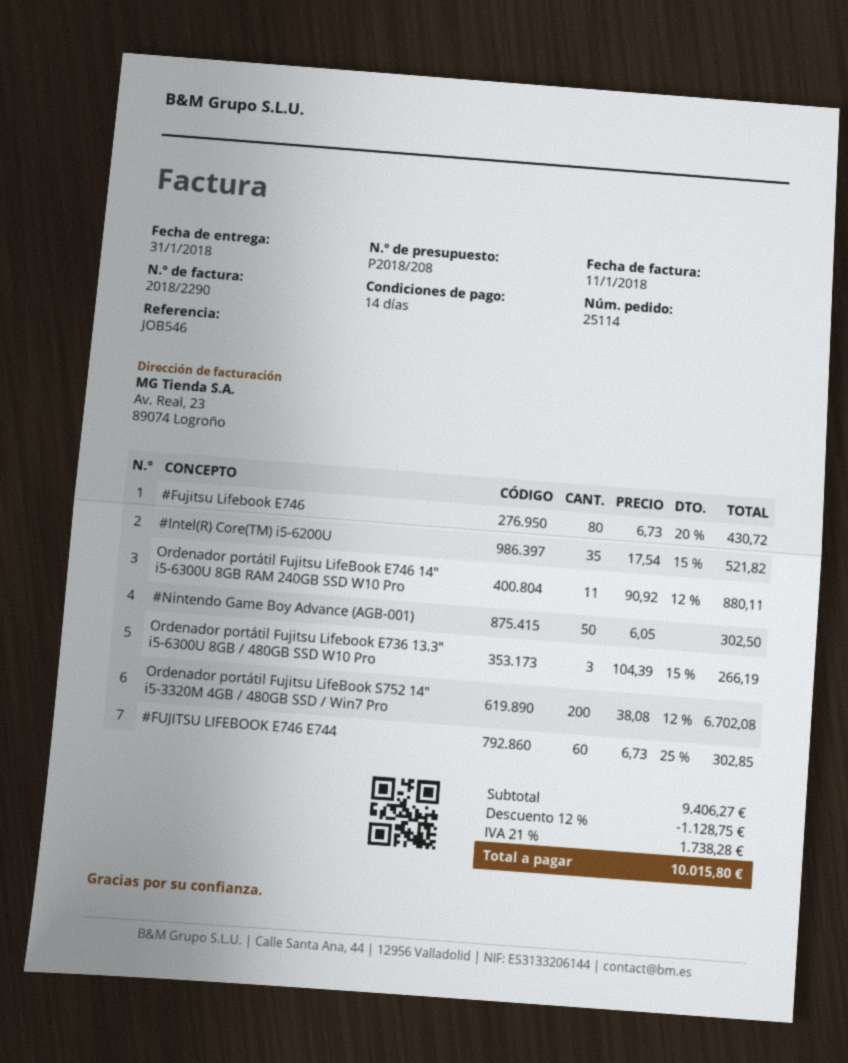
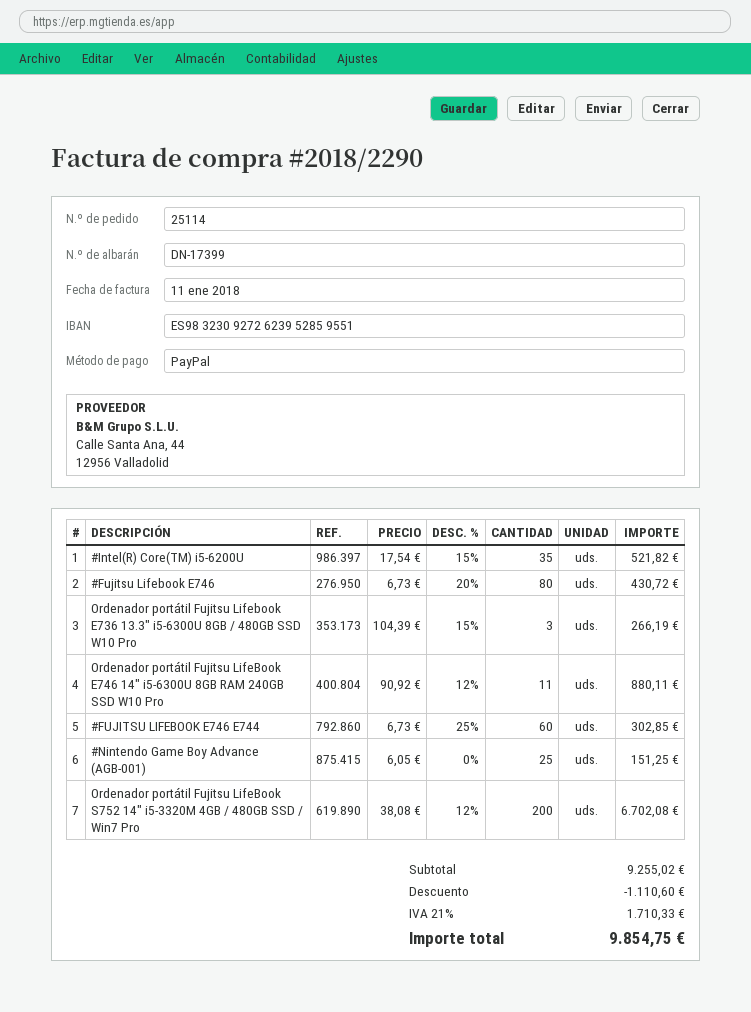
#Nintendo Game Boy Advance (AGB-001): 50 x 6.05 = 302.50 -> 25 x 6.05 = 151.25
subtotal: 9406.27 -> 9255.02
discount: 1128.75 -> 1110.60
tax: 21% = 1738.28 -> 21% = 1710.33
total: 10015.80 -> 9854.75

